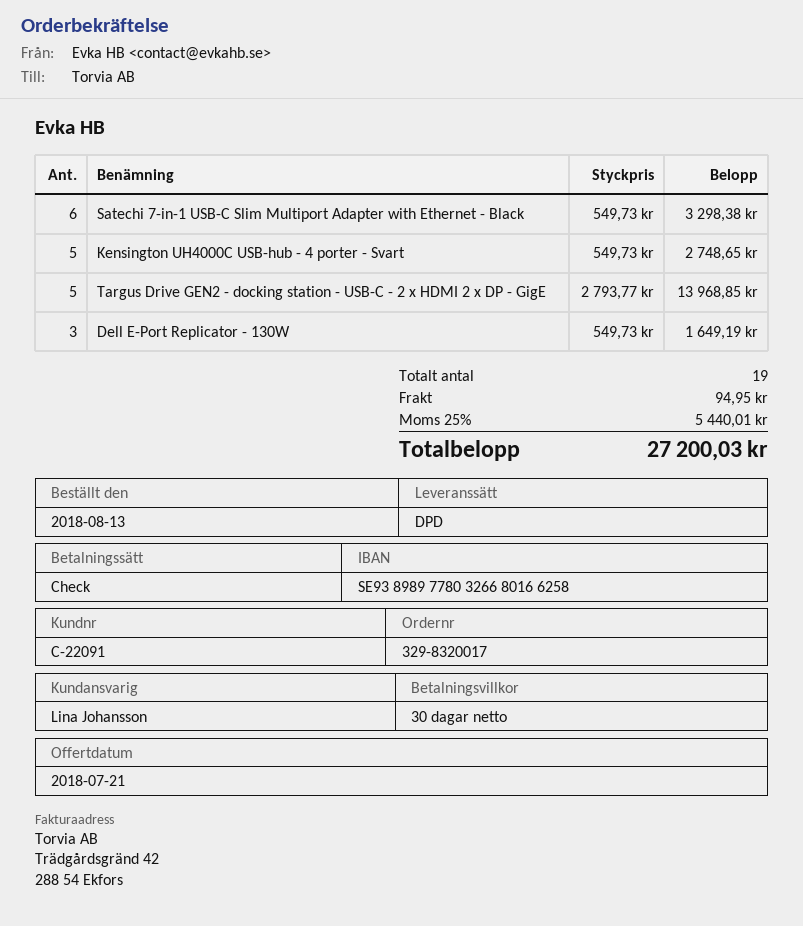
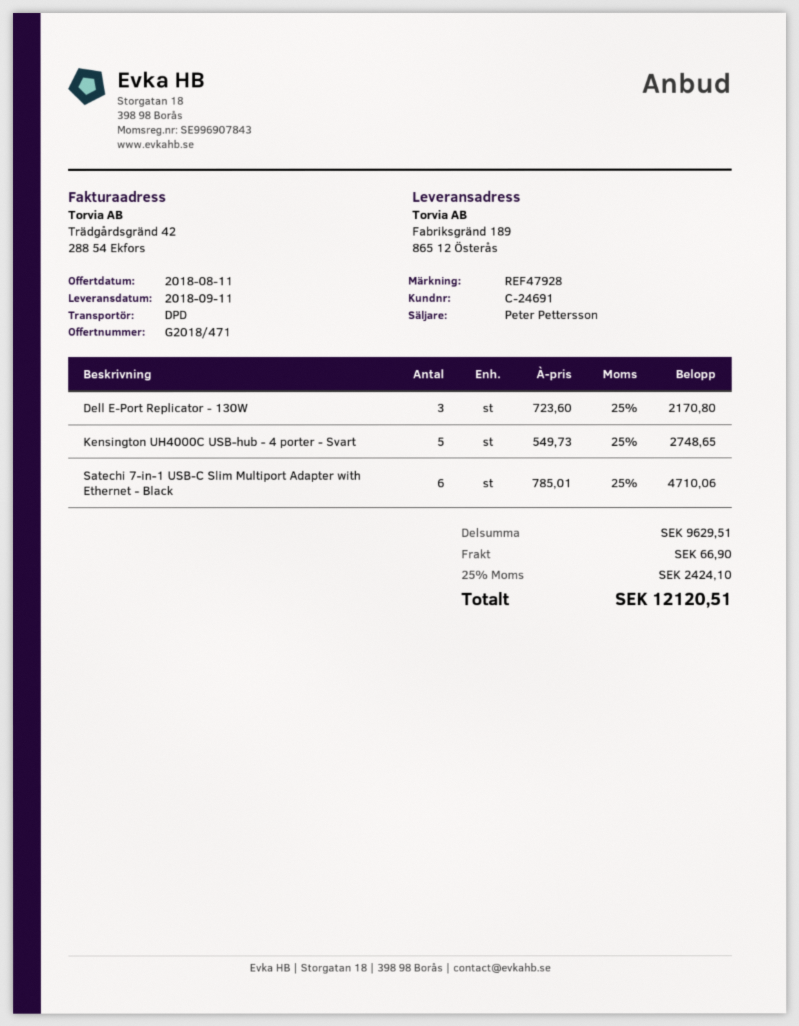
quote date: 2018-07-21 -> 2018-08-11
customer number: C-22091 -> C-24691
sales rep: Lina Johansson -> Peter Pettersson
Satechi 7-in-1 USB-C Slim Multiport Adapter with Ethernet - Black: 6 x 549.73 = 3298.38 -> 6 x 785.01 = 4710.06
Targus Drive GEN2 - docking station - USB-C - 2 x HDMI 2 x DP - GigE: 5 x 2793.77 = 13968.85 -> none
Dell E-Port Replicator - 130W: 3 x 549.73 = 1649.19 -> 3 x 723.60 = 2170.80
shipping: 94.95 -> 66.90
tax: 25% = 5440.01 -> 25% = 2424.10
total: 27200.03 -> 12120.51

